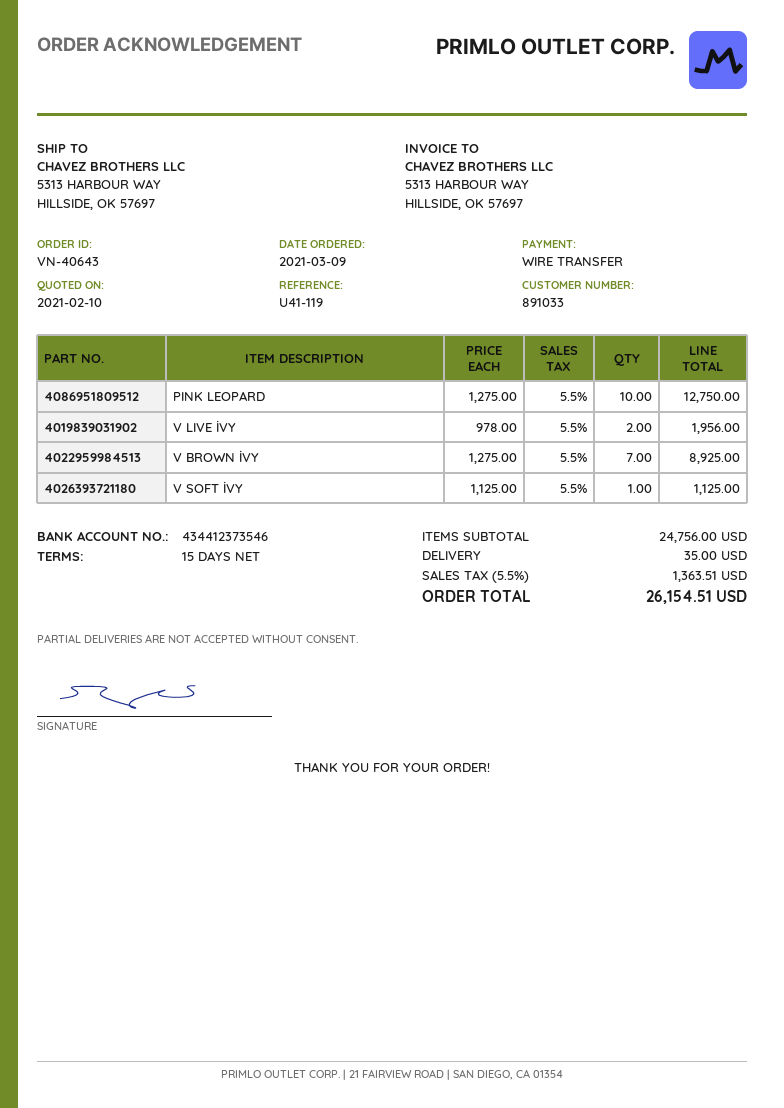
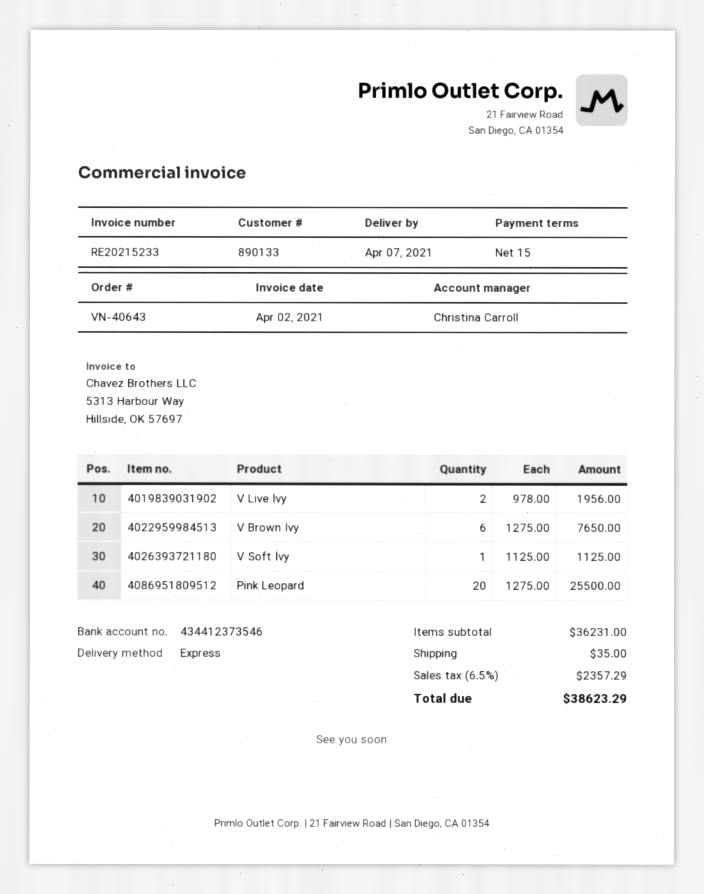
customer number: 891033 -> 890133
PINK LEOPARD: 10 x 1275.00 = 12750.00 -> 20 x 1275.00 = 25500.00
V BROWN İVY: 7 x 1275.00 = 8925.00 -> 6 x 1275.00 = 7650.00
subtotal: 24756.00 -> 36231.00
tax: 5.5% = 1363.51 -> 6.5% = 2357.29
total: 26154.51 -> 38623.29

